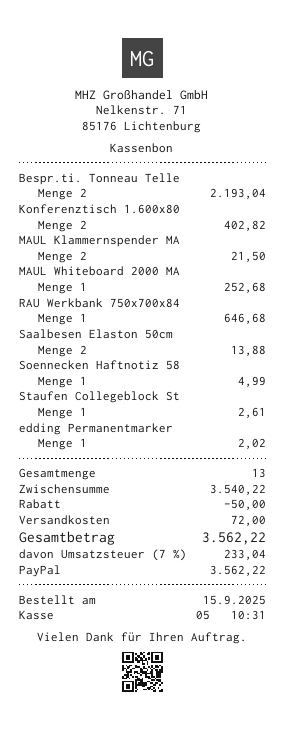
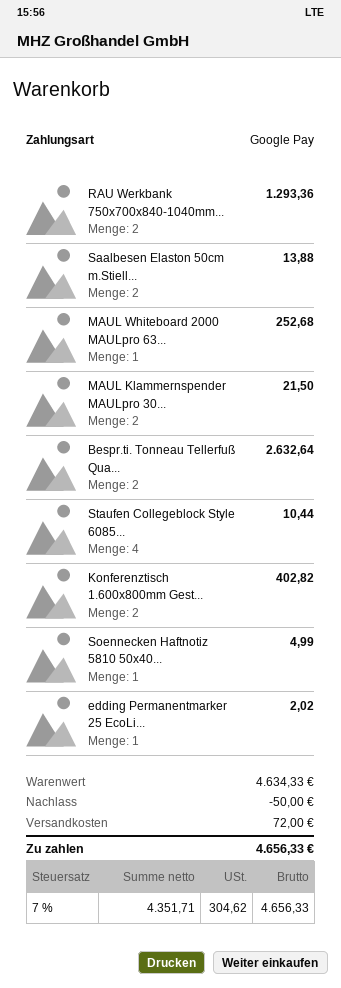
payment method: PayPal -> Google Pay
Bespr.ti. Tonneau Telle: 2 for 2193.04 -> 2 for 2632.64
RAU Werkbank 750x700x84: 1 for 646.68 -> 2 for 1293.36
Staufen Collegeblock St: 1 for 2.61 -> 4 for 10.44
subtotal: 3540.22 -> 4634.33
tax: 7% = 233.04 -> 7% = 304.62
total: 3562.22 -> 4656.33

